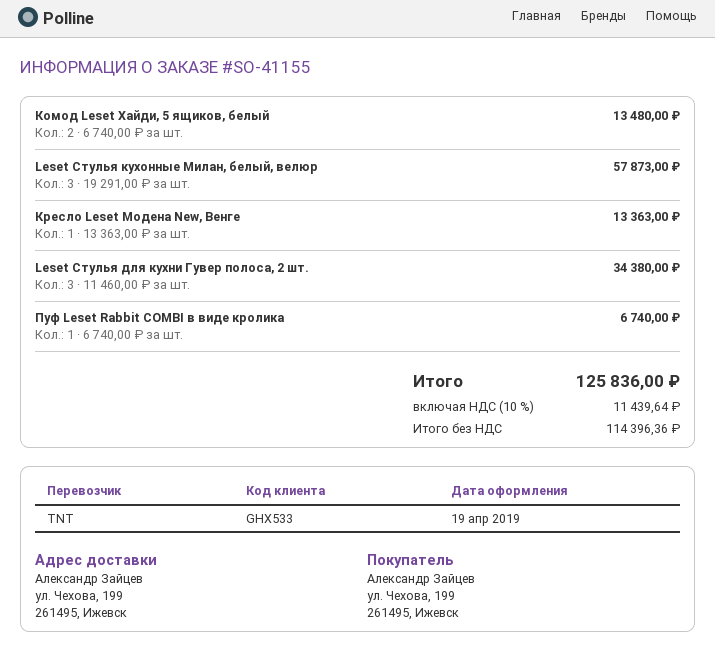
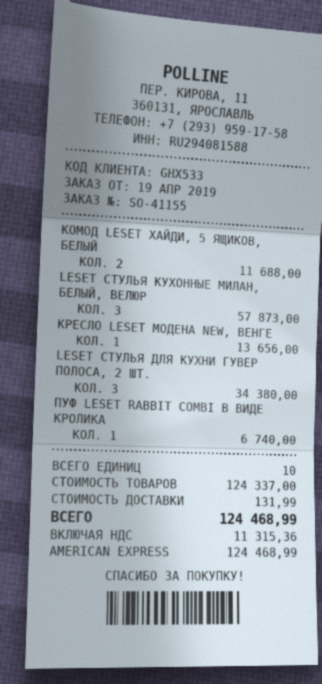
Комод Leset Хайди, 5 ящиков, белый: 2 for 13480.00 -> 2 for 11688.00
Кресло Leset Модена New, Венге: 1 for 13363.00 -> 1 for 13656.00
shipping: none -> 131.99
tax: 11439.64 -> 11315.36
total: 125836.00 -> 124468.99

